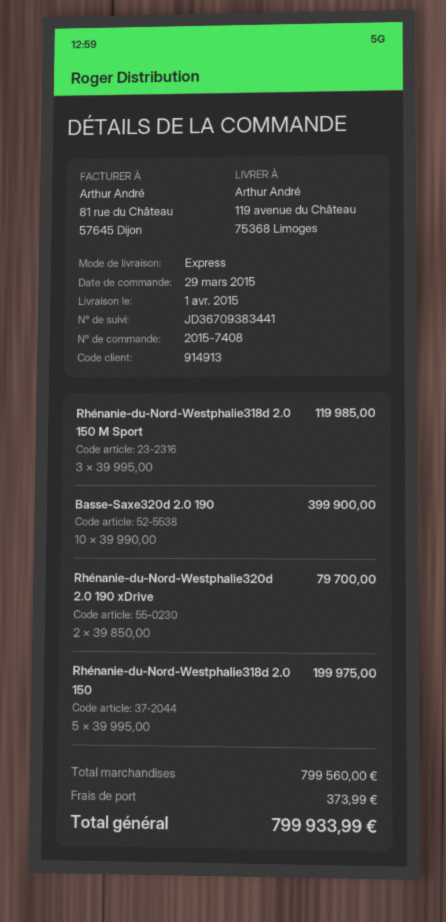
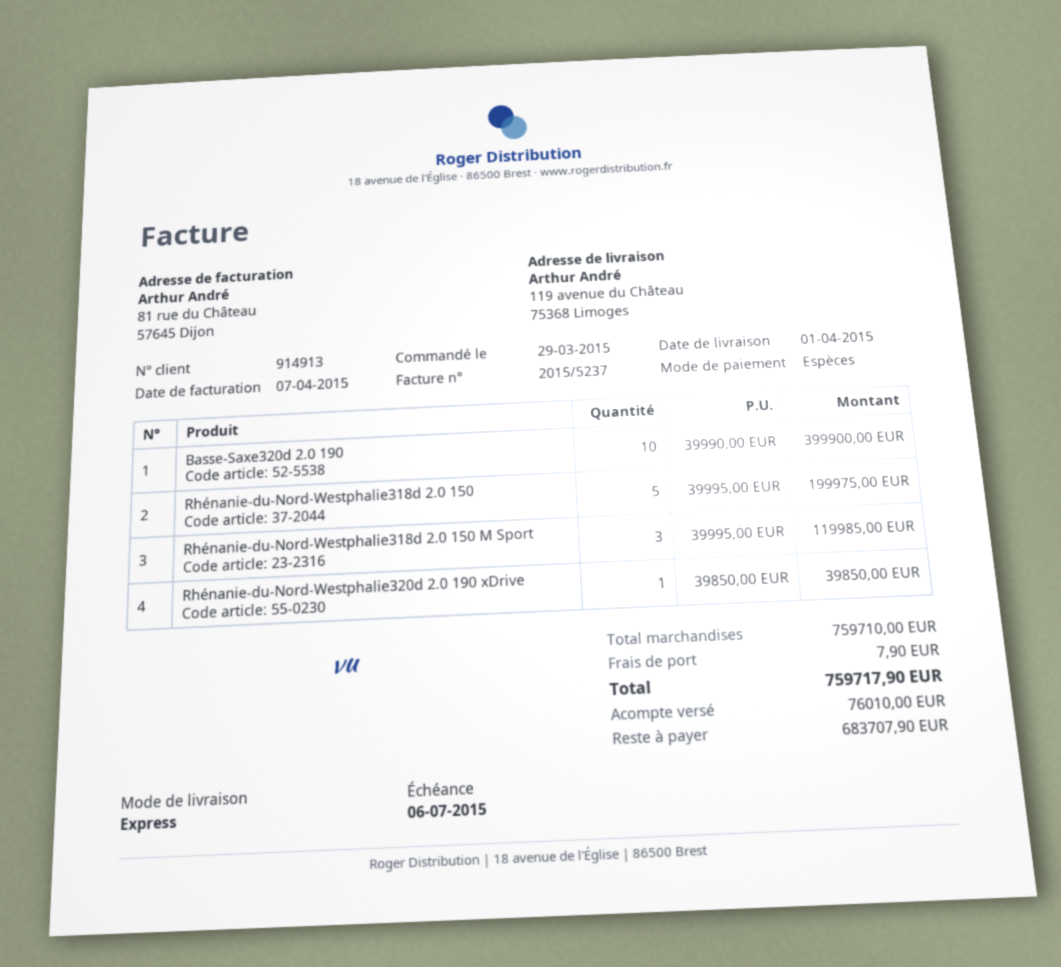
Rhénanie-du-Nord-Westphalie320d 2.0 190 xDrive: 2 x 39850.00 = 79700.00 -> 1 x 39850.00 = 39850.00
subtotal: 799560.00 -> 759710.00
shipping: 373.99 -> 7.90
total: 799933.99 -> 759717.90

